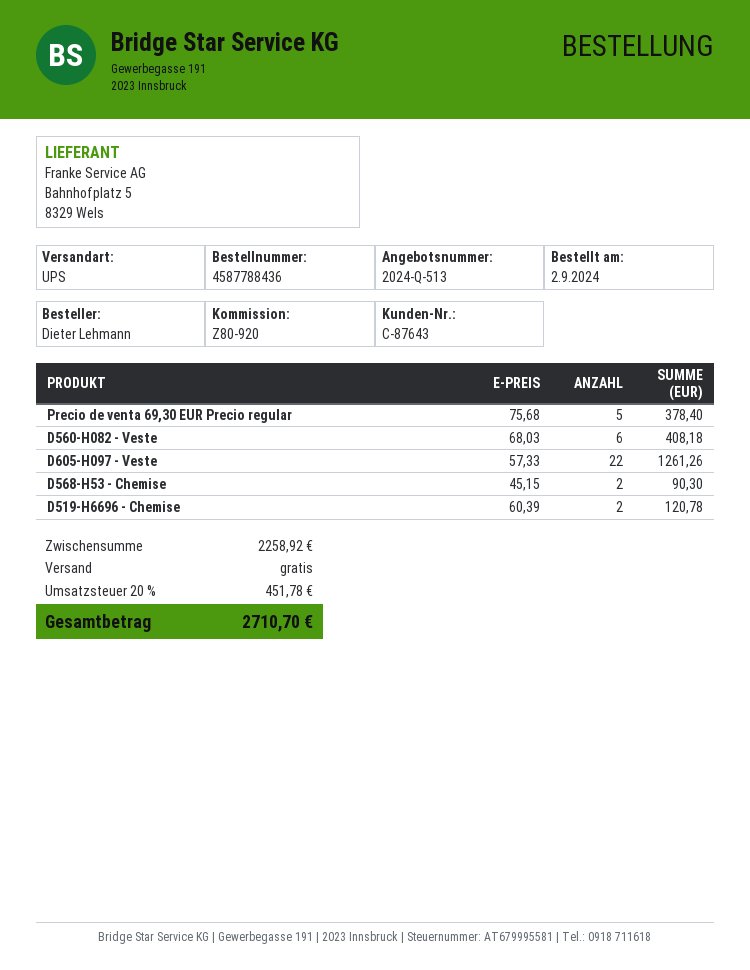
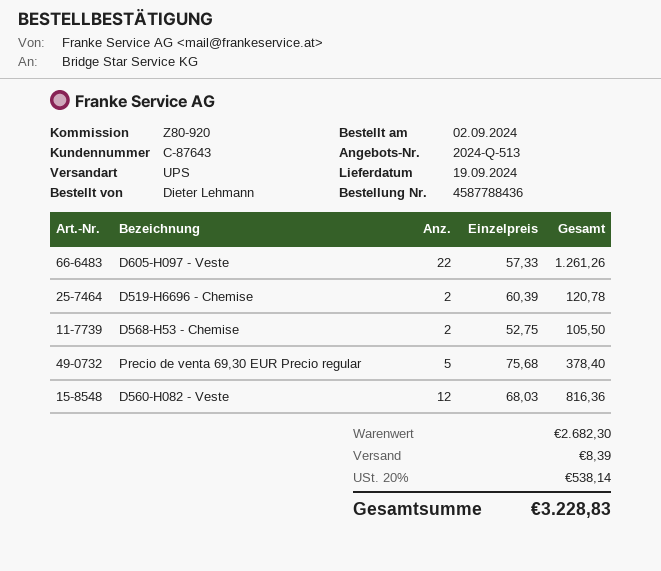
D560-H082 - Veste: 6 x 68.03 = 408.18 -> 12 x 68.03 = 816.36
D568-H53 - Chemise: 2 x 45.15 = 90.30 -> 2 x 52.75 = 105.50
subtotal: 2258.92 -> 2682.30
shipping: 0.00 -> 8.39
tax: 20% = 451.78 -> 20% = 538.14
total: 2710.70 -> 3228.83

